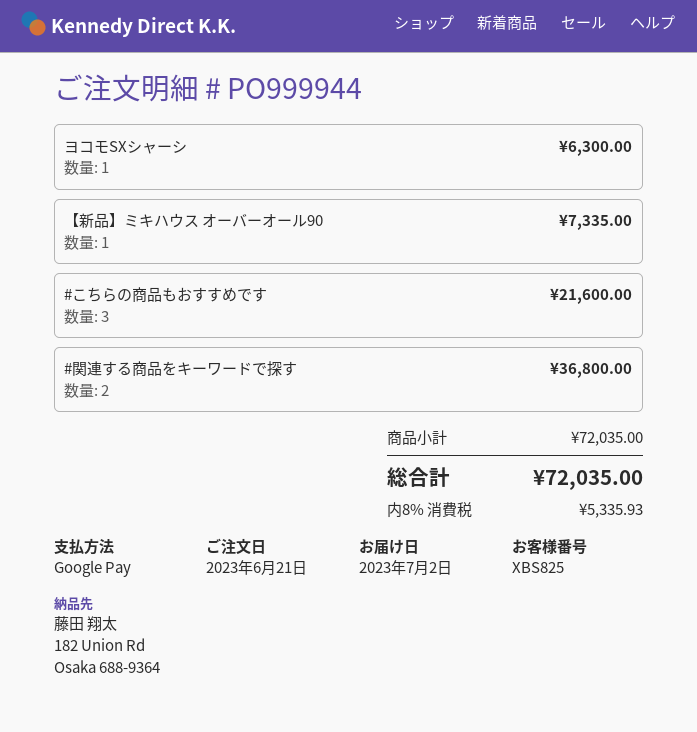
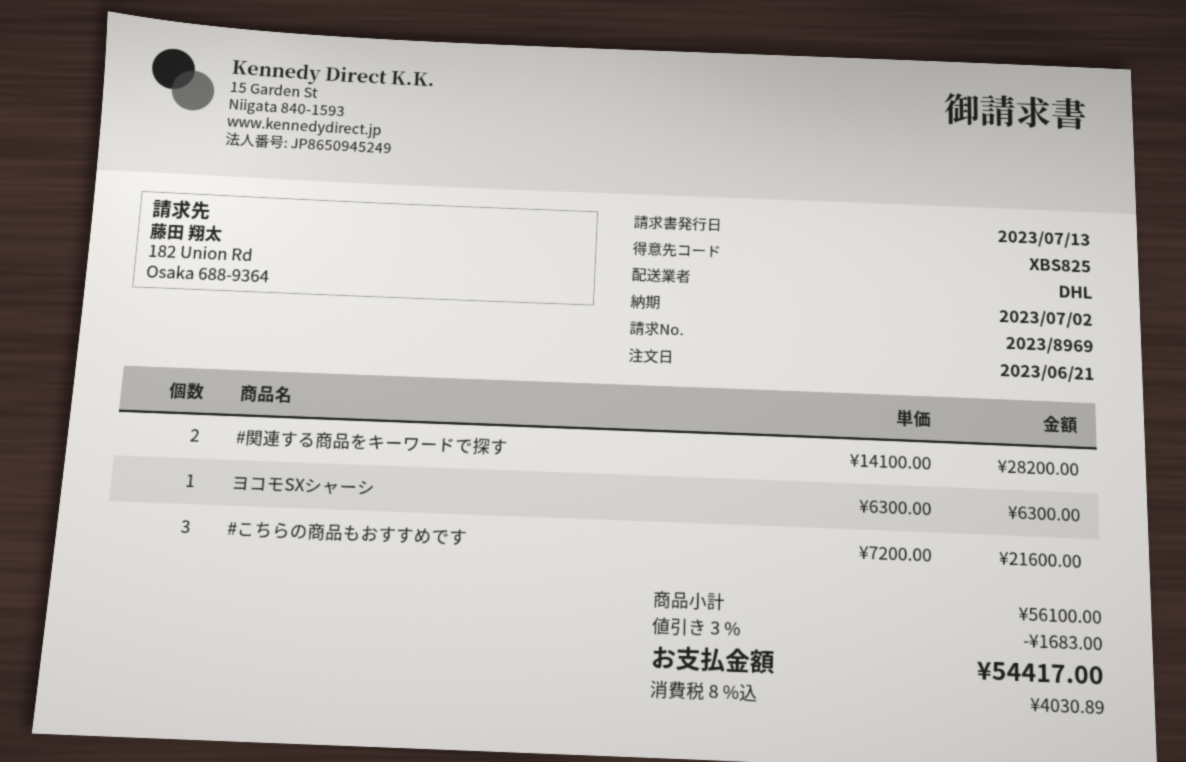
【新品】ミキハウス オーバーオール90: 1 for 7335.00 -> none
#関連する商品をキーワードで探す: 2 for 36800.00 -> 2 for 28200.00
subtotal: 72035.00 -> 56100.00
discount: none -> 3% = 1683.00
tax: 8% = 5335.93 -> 8% = 4030.89
total: 72035.00 -> 54417.00

